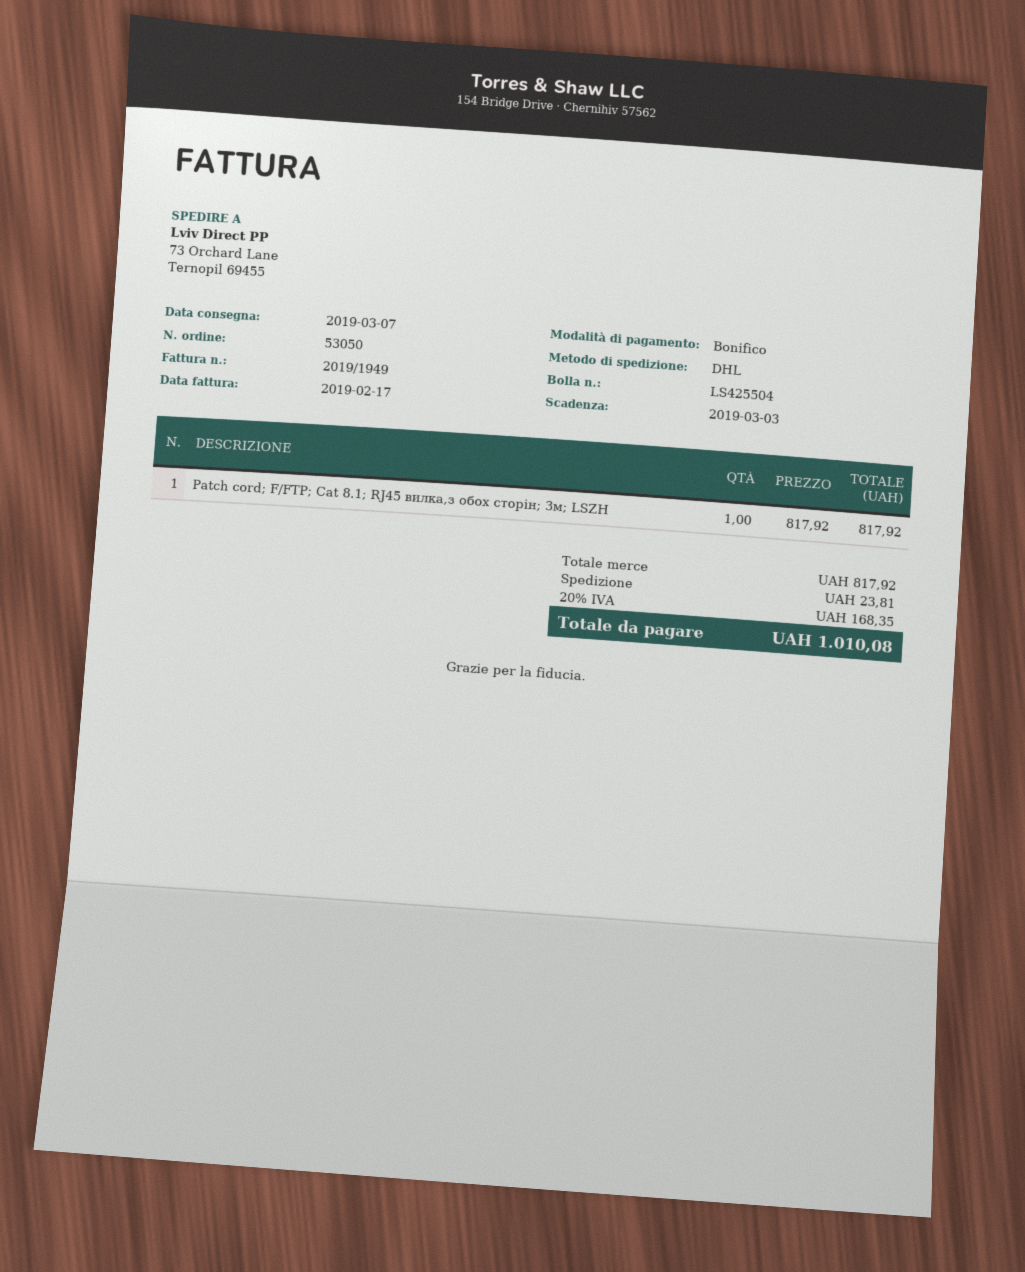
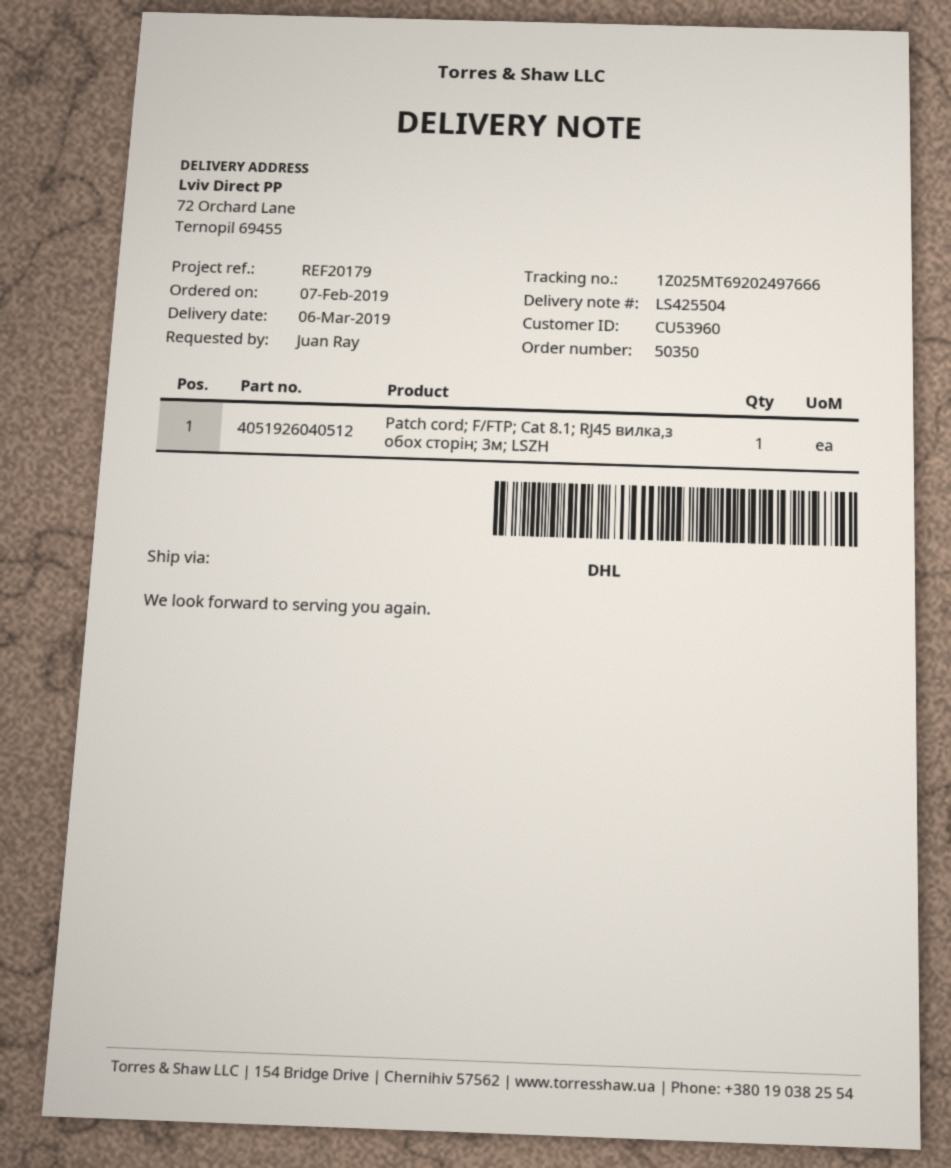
order number: 53050 -> 50350
delivery date: 2019-03-07 -> 2019-03-06
ship to: 73 Orchard Lane, Ternopil 69455 -> 72 Orchard Lane, Ternopil 69455

